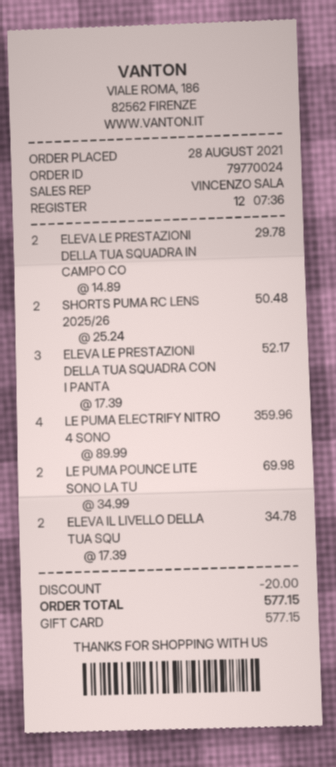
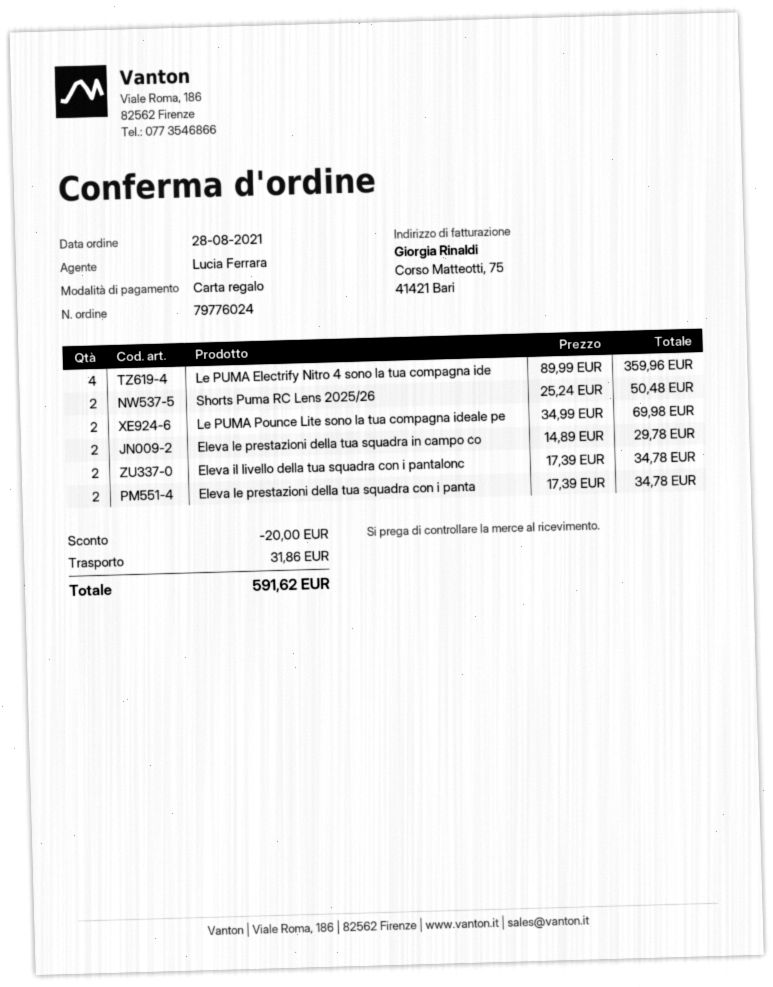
order number: 79770024 -> 79776024
sales rep: VINCENZO SALA -> Lucia Ferrara
ELEVA LE PRESTAZIONI DELLA TUA SQUADRA CON I PANTA: 3 x 17.39 = 52.17 -> 2 x 17.39 = 34.78
shipping: none -> 31.86
total: 577.15 -> 591.62

